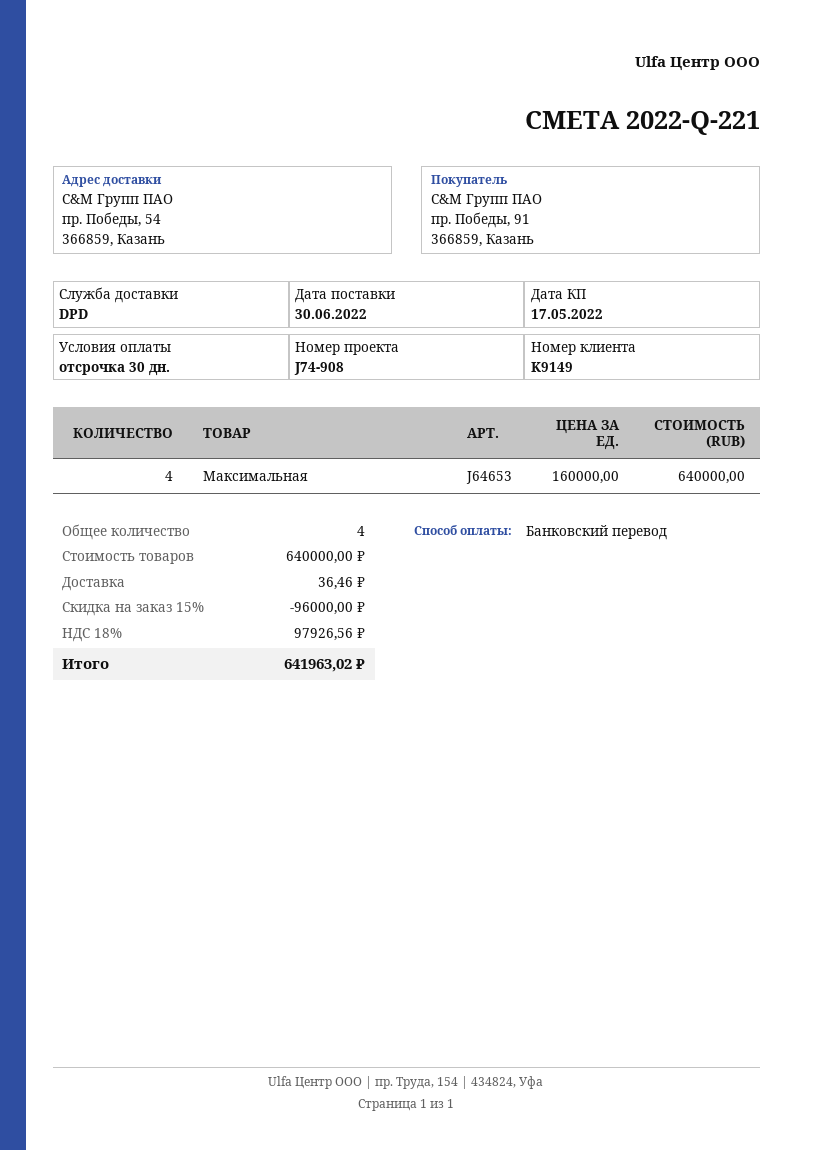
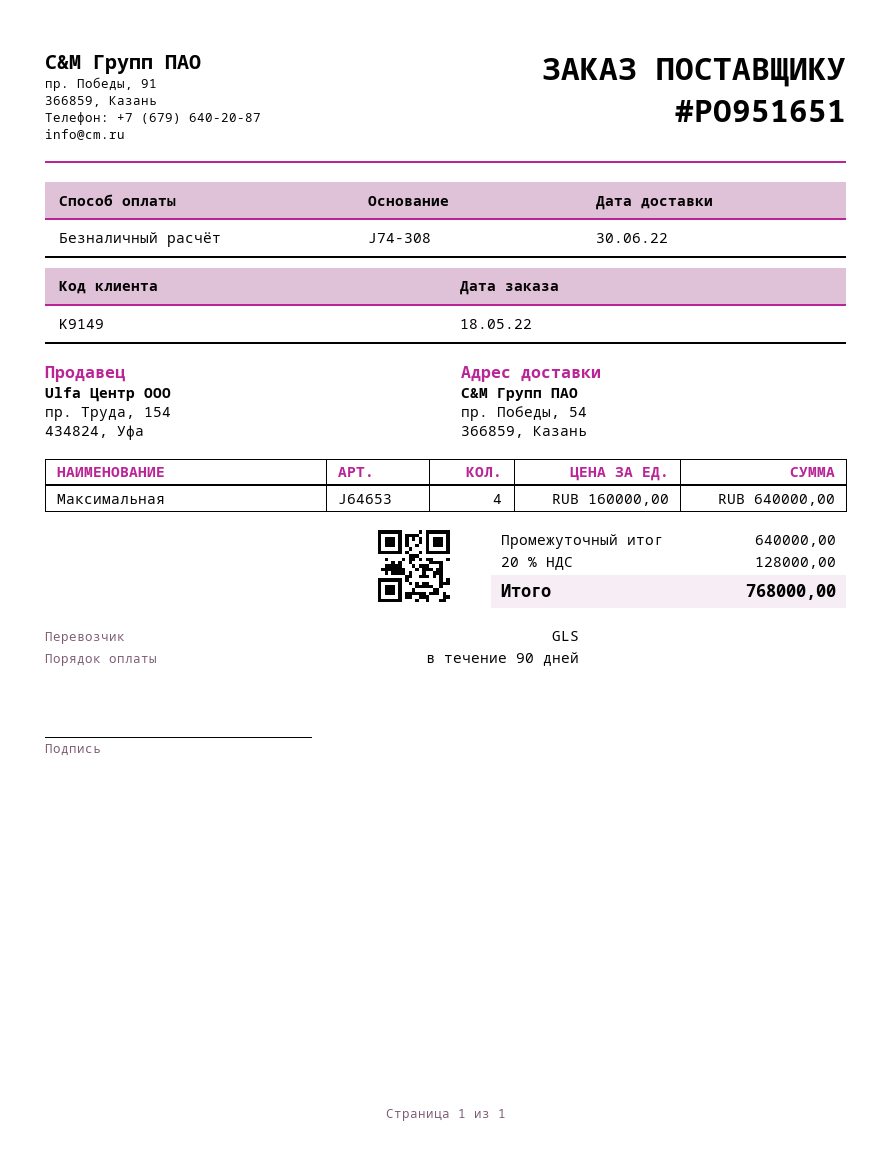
payment terms: 30 days -> 90 days
reference: J74-908 -> J74-308
shipping method: DPD -> GLS
discount: 15% = 96000.00 -> none
shipping: 36.46 -> none
tax: 18% = 97926.56 -> 20% = 128000.00
total: 641963.02 -> 768000.00

